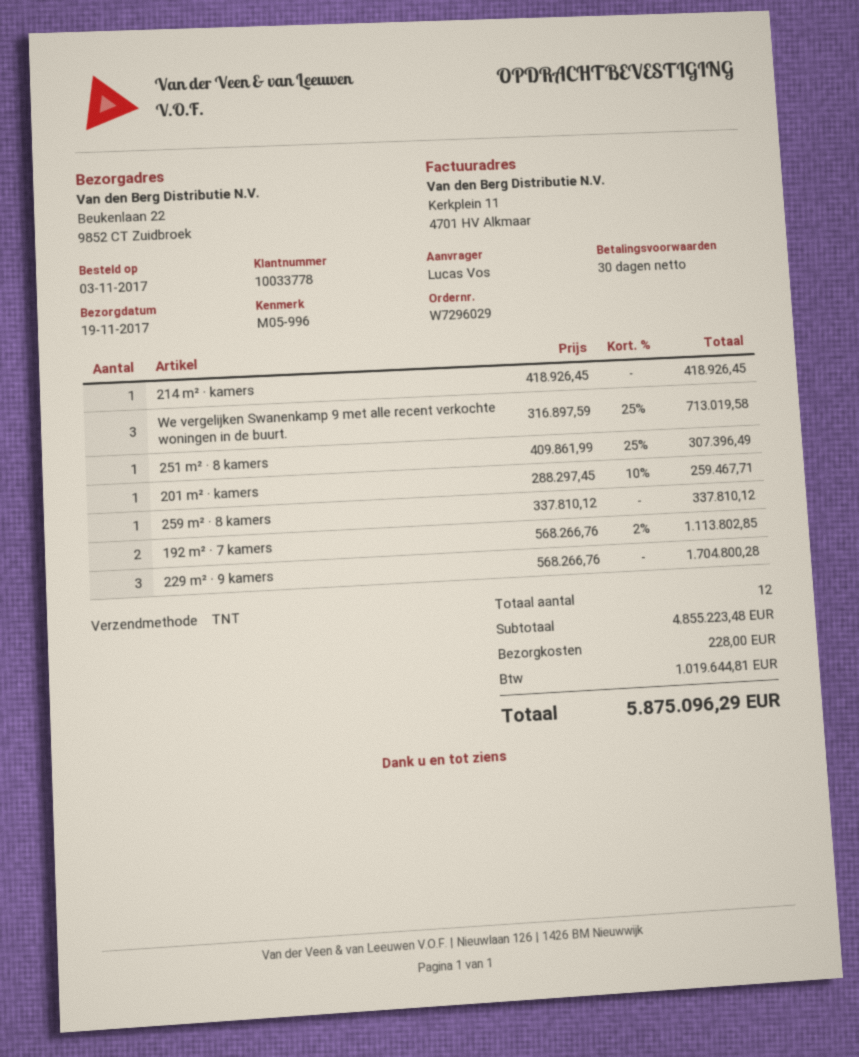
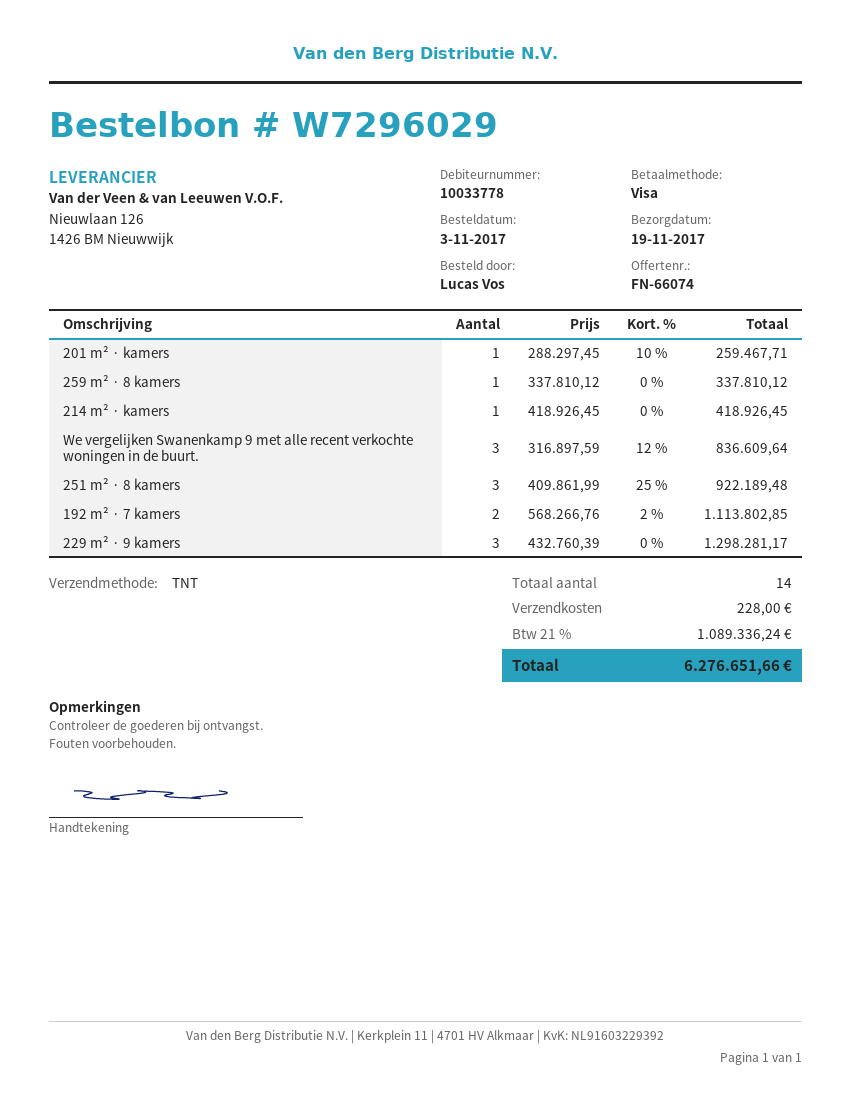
We vergelijken Swanenkamp 9 met alle recent verkochte woningen in de buurt.: 3 x 316897.59 - 25% = 713019.58 -> 3 x 316897.59 - 12% = 836609.64
251 m² · 8 kamers: 1 x 409861.99 - 25% = 307396.49 -> 3 x 409861.99 - 25% = 922189.48
229 m² · 9 kamers: 3 x 568266.76 = 1704800.28 -> 3 x 432760.39 = 1298281.17
total quantity: 12 -> 14
tax: 1019644.81 -> 1089336.24
total: 5875096.29 -> 6276651.66

